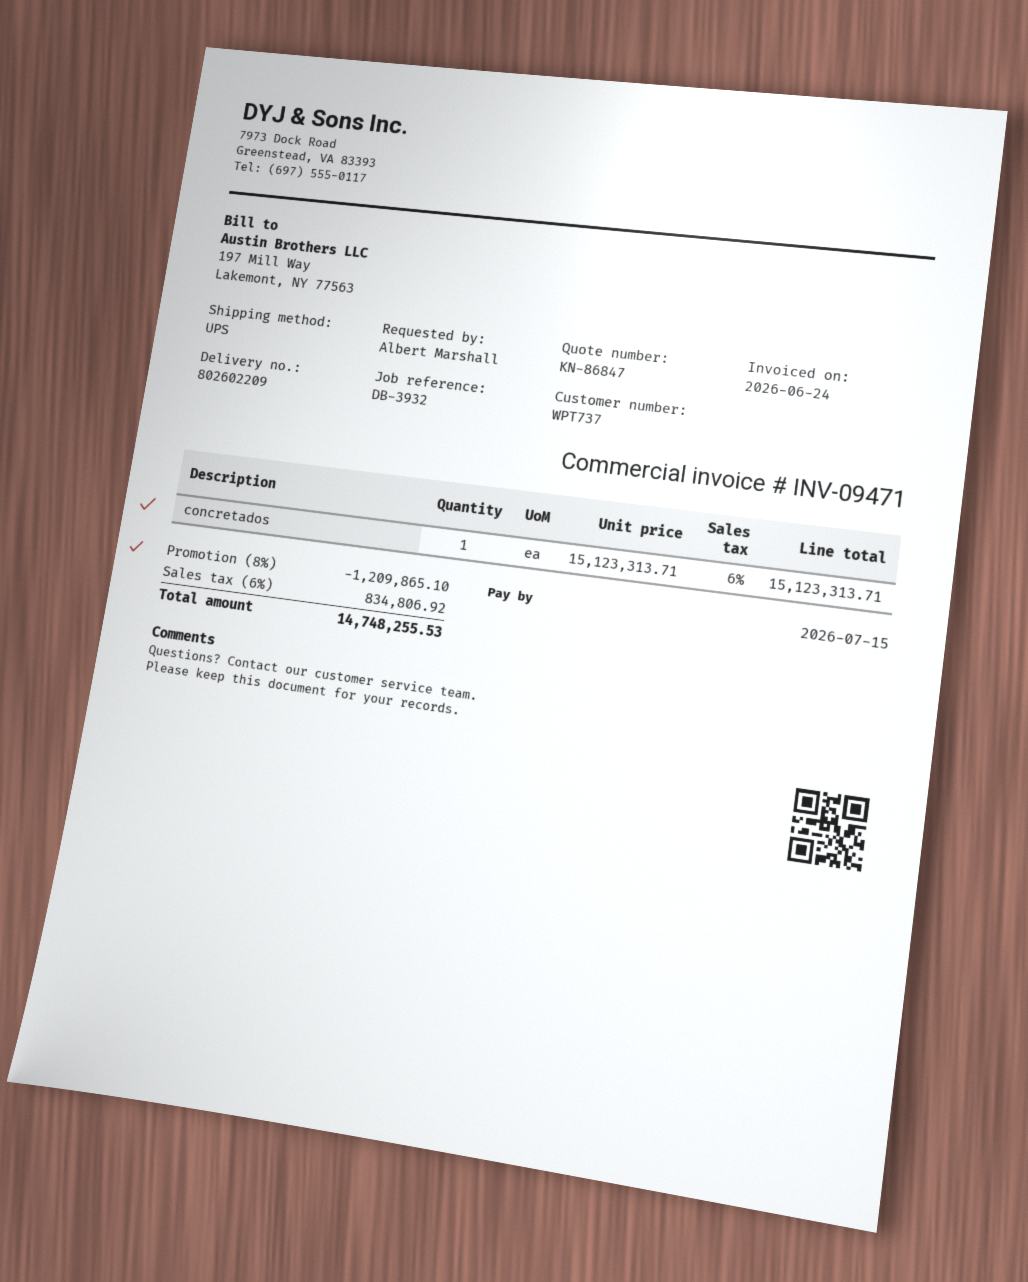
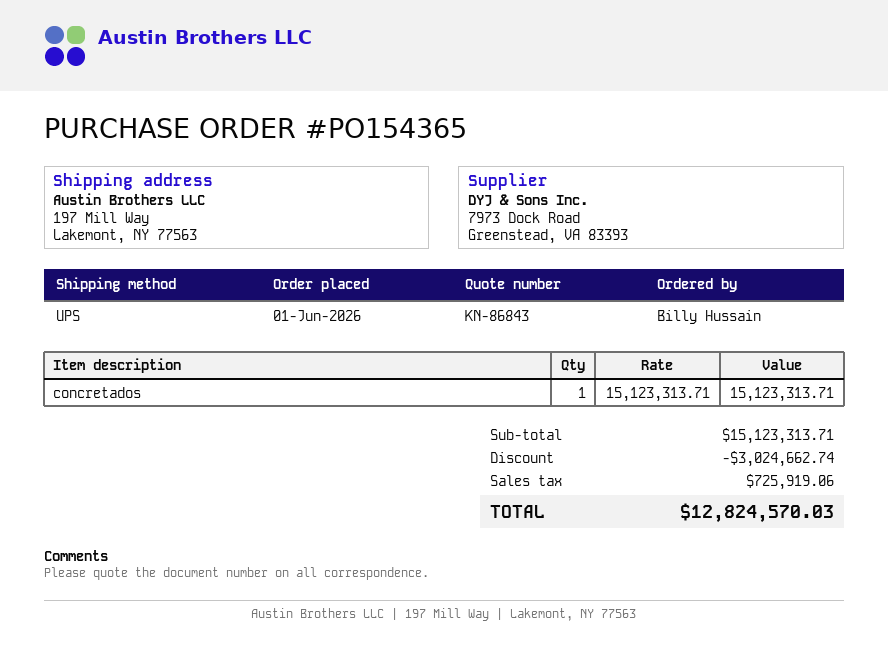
quote number: KN-86847 -> KN-86843
ordered by: Albert Marshall -> Billy Hussain
discount: 1209865.10 -> 3024662.74
tax: 834806.92 -> 725919.06
total: 14748255.53 -> 12824570.03

